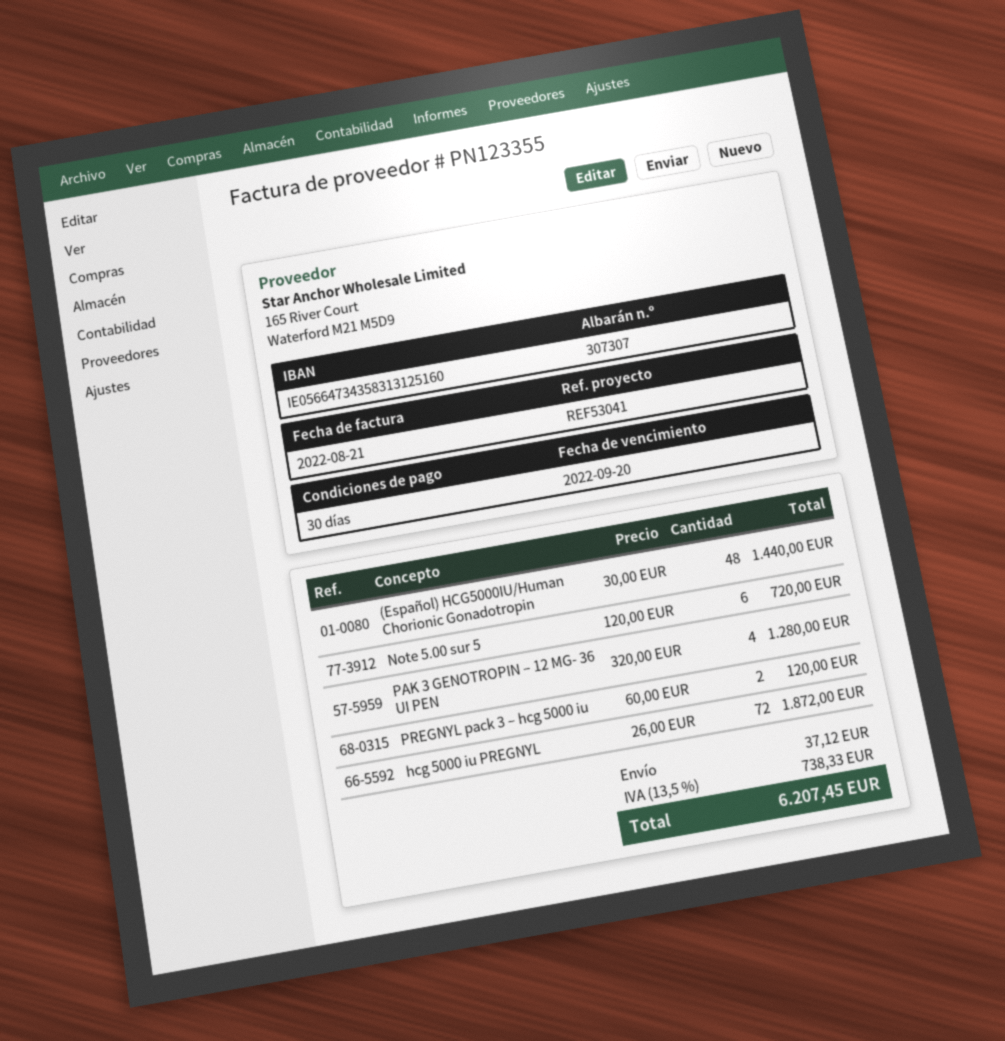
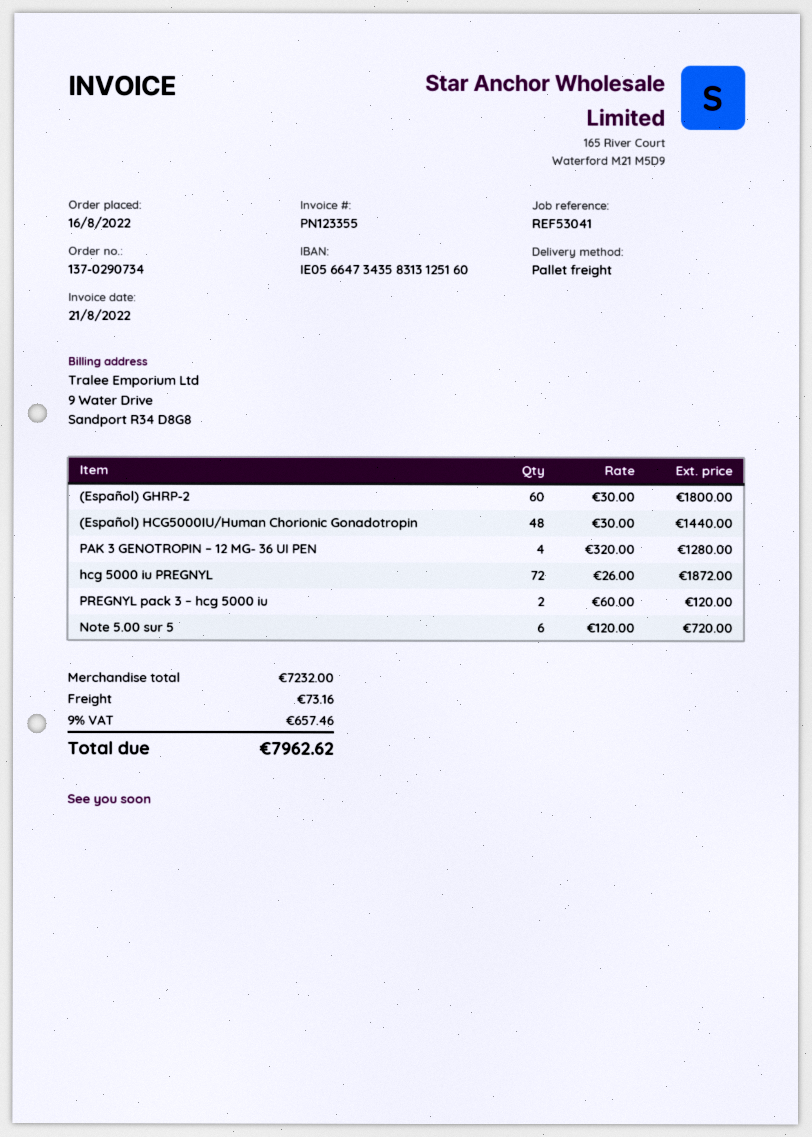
(Español) GHRP-2: none -> 60 x 30.00 = 1800.00
shipping: 37.12 -> 73.16
tax: 13.5% = 738.33 -> 9% = 657.46
total: 6207.45 -> 7962.62

